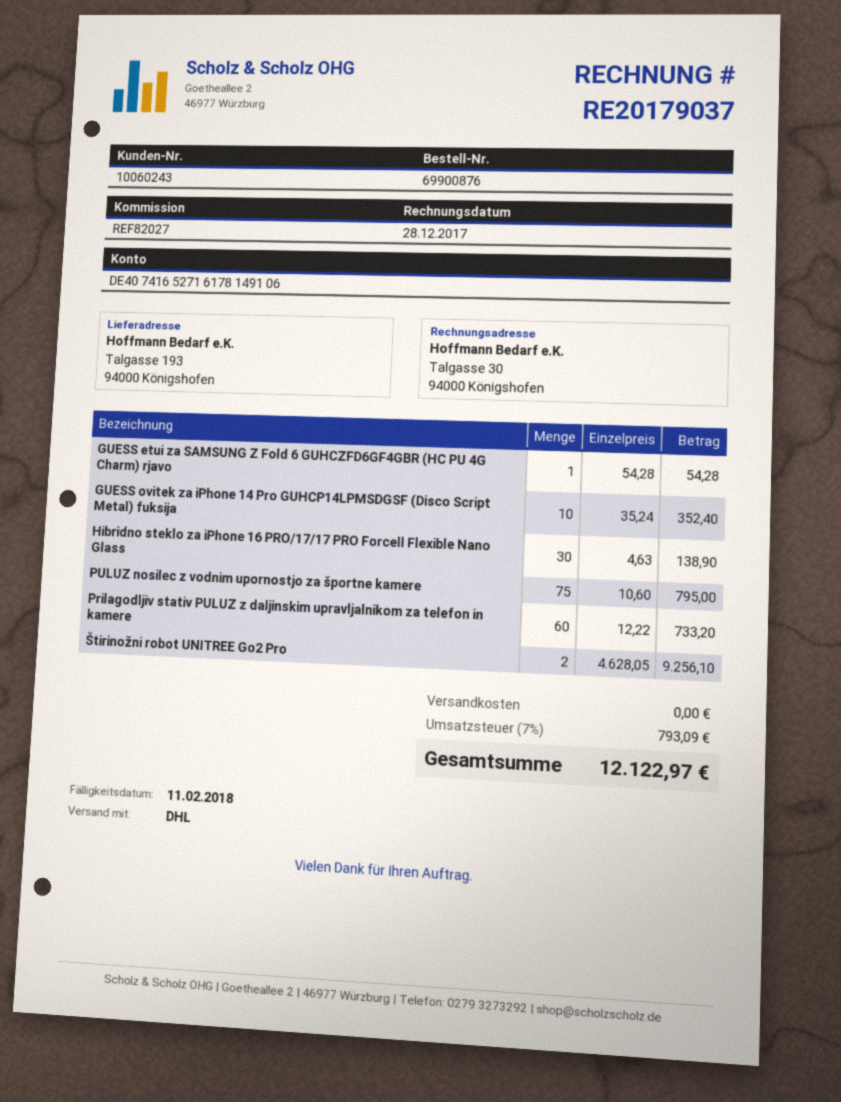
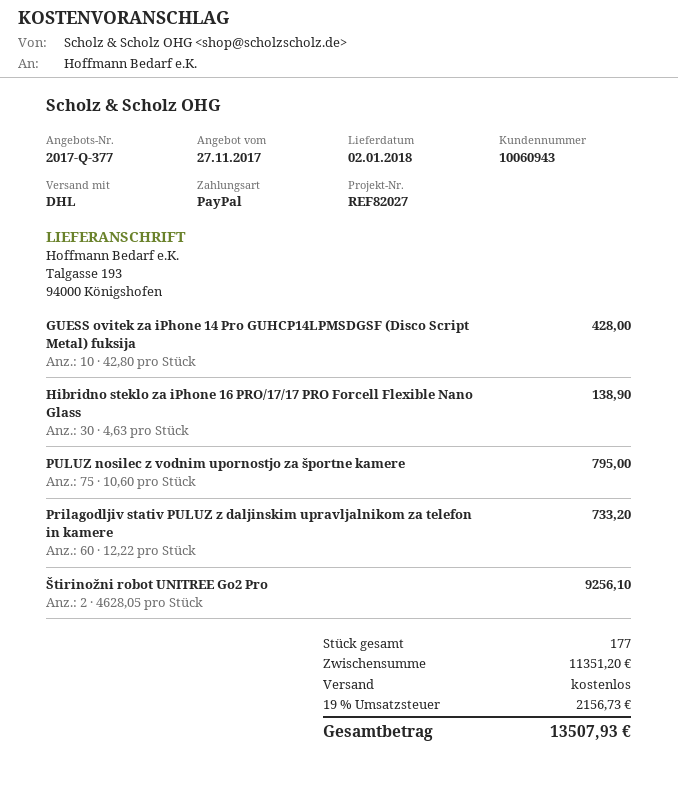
customer number: 10060243 -> 10060943
GUESS etui za SAMSUNG Z Fold 6 GUHCZFD6GF4GBR (HC PU 4G Charm) rjavo: 1 x 54.28 = 54.28 -> none
GUESS ovitek za iPhone 14 Pro GUHCP14LPMSDGSF (Disco Script Metal) fuksija: 10 x 35.24 = 352.40 -> 10 x 42.80 = 428.00
tax: 7% = 793.09 -> 19% = 2156.73
total: 12122.97 -> 13507.93

